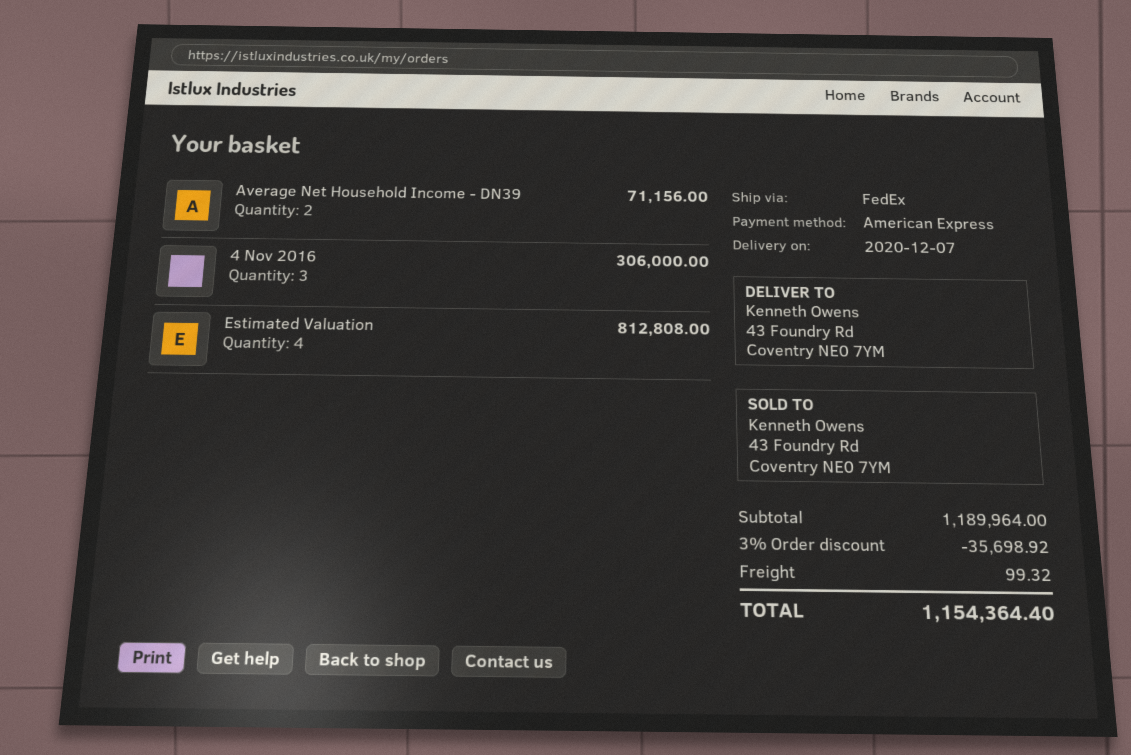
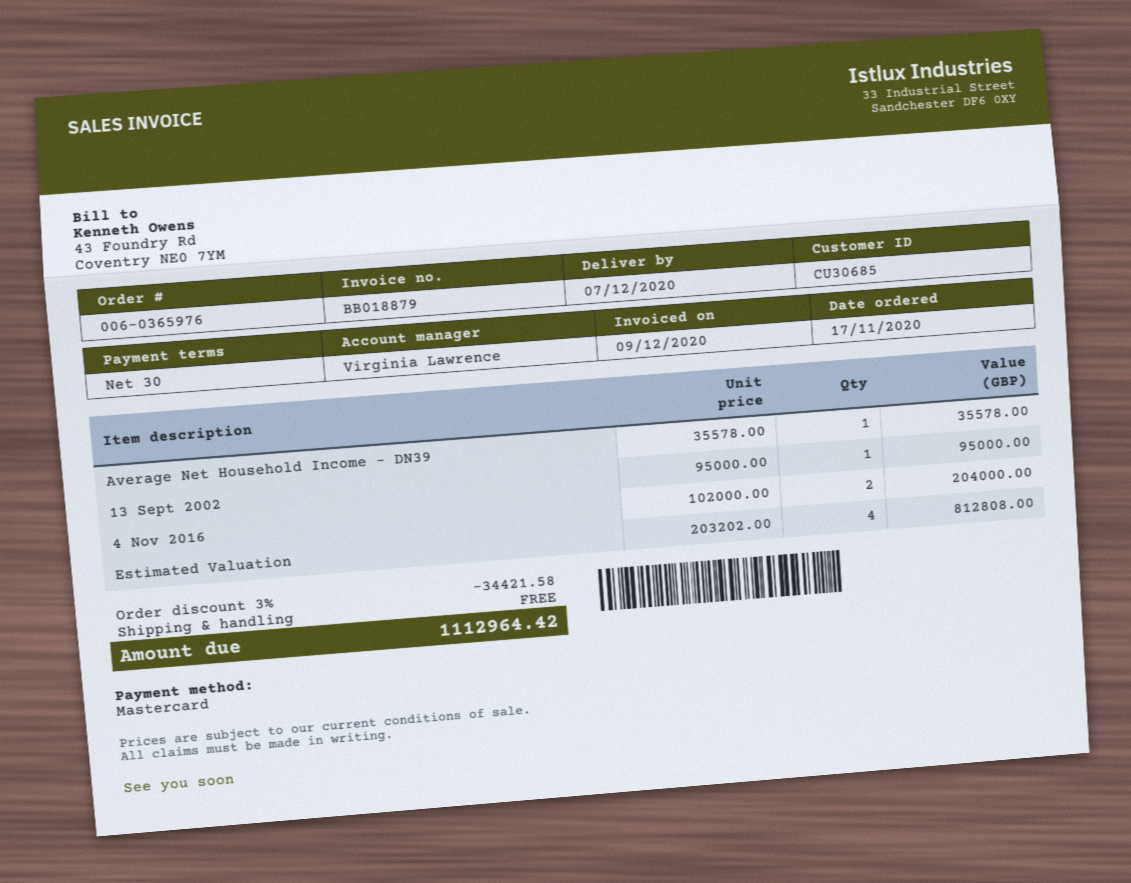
payment method: American Express -> Mastercard
Average Net Household Income - DN39: 2 for 71156.00 -> 1 for 35578.00
4 Nov 2016: 3 for 306000.00 -> 2 for 204000.00
13 Sept 2002: none -> 1 for 95000.00
discount: 3% = 35698.92 -> 3% = 34421.58
shipping: 99.32 -> 0.00
total: 1154364.40 -> 1112964.42

